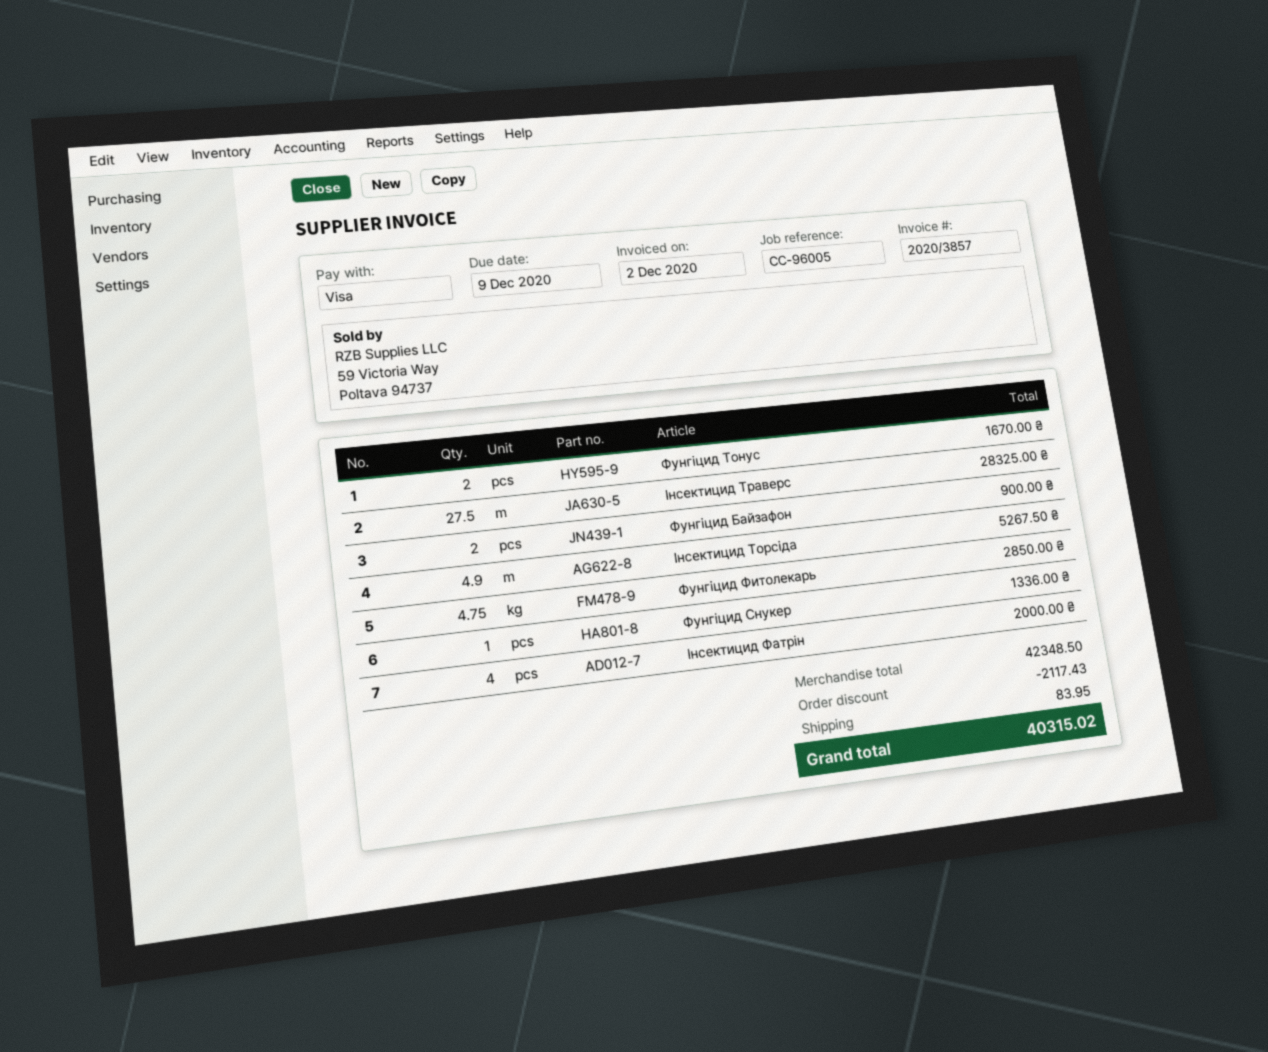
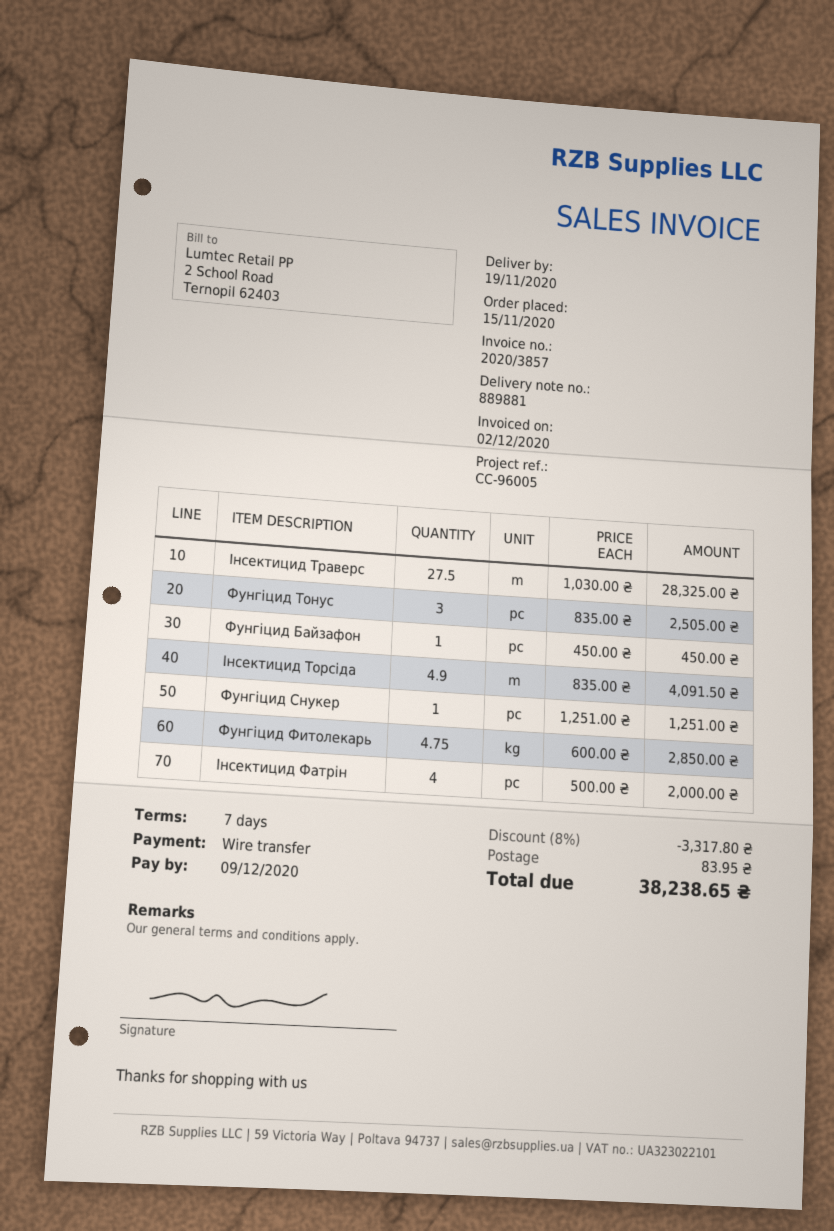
payment method: Visa -> bank transfer
Фунгіцид Тонус: 2 for 1670.00 -> 3 for 2505.00
Фунгіцид Байзафон: 2 for 900.00 -> 1 for 450.00
Інсектицид Торсіда: 4.9 for 5267.50 -> 4.9 for 4091.50
Фунгіцид Снукер: 1 for 1336.00 -> 1 for 1251.00
discount: 2117.43 -> 3317.80
total: 40315.02 -> 38238.65

